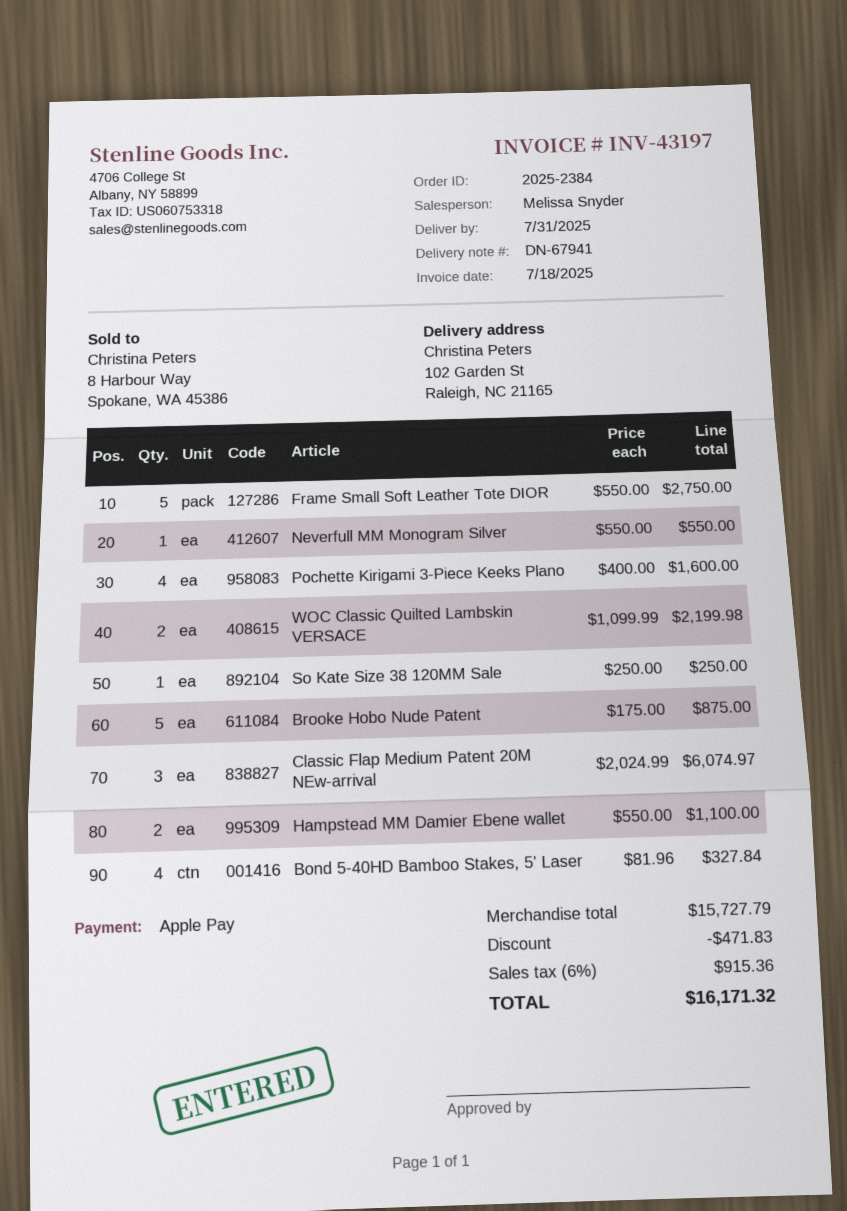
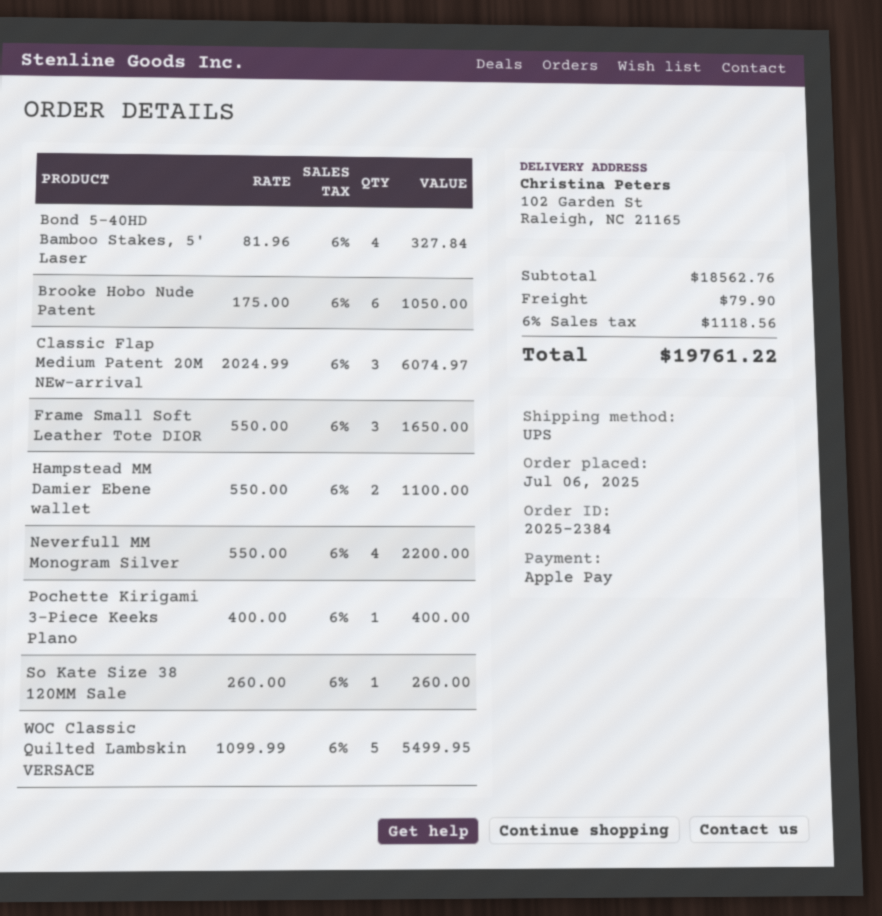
Frame Small Soft Leather Tote DIOR: 5 x 550.00 = 2750.00 -> 3 x 550.00 = 1650.00
Neverfull MM Monogram Silver: 1 x 550.00 = 550.00 -> 4 x 550.00 = 2200.00
Pochette Kirigami 3-Piece Keeks Plano: 4 x 400.00 = 1600.00 -> 1 x 400.00 = 400.00
WOC Classic Quilted Lambskin VERSACE: 2 x 1099.99 = 2199.98 -> 5 x 1099.99 = 5499.95
So Kate Size 38 120MM Sale: 1 x 250.00 = 250.00 -> 1 x 260.00 = 260.00
Brooke Hobo Nude Patent: 5 x 175.00 = 875.00 -> 6 x 175.00 = 1050.00
subtotal: 15727.79 -> 18562.76
discount: 471.83 -> none
shipping: none -> 79.90
tax: 6% = 915.36 -> 6% = 1118.56
total: 16171.32 -> 19761.22

